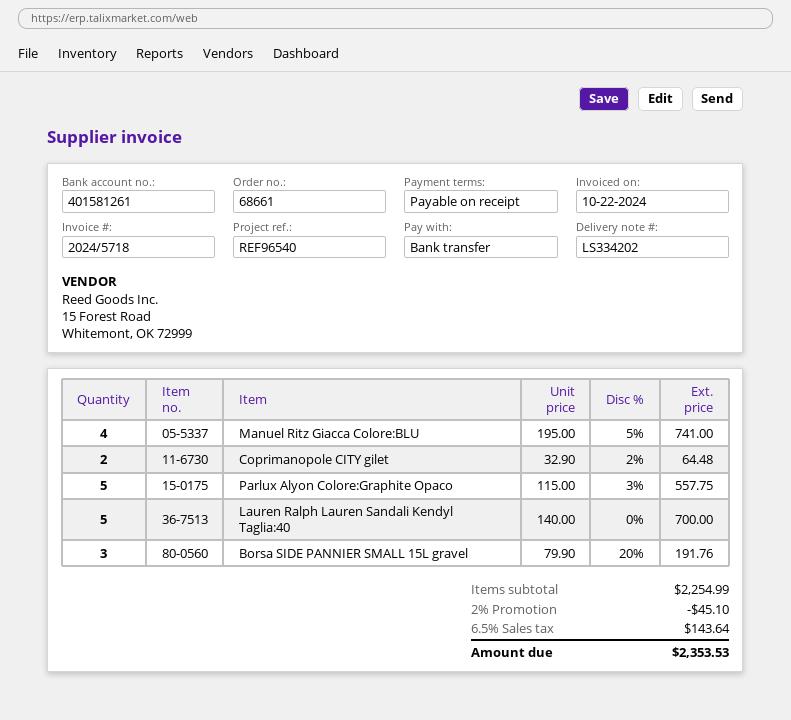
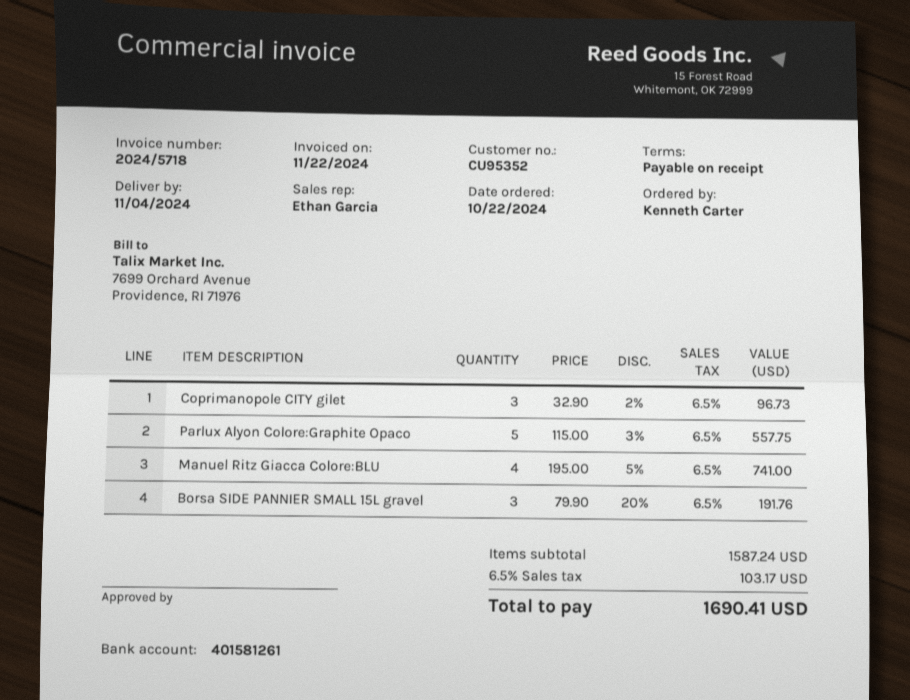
invoice date: 2024-10-22 -> 2024-11-22
Coprimanopole CITY gilet: 2 x 32.90 - 2% = 64.48 -> 3 x 32.90 - 2% = 96.73
Lauren Ralph Lauren Sandali Kendyl Taglia:40: 5 x 140.00 = 700.00 -> none
subtotal: 2254.99 -> 1587.24
discount: 2% = 45.10 -> none
tax: 6.5% = 143.64 -> 6.5% = 103.17
total: 2353.53 -> 1690.41

